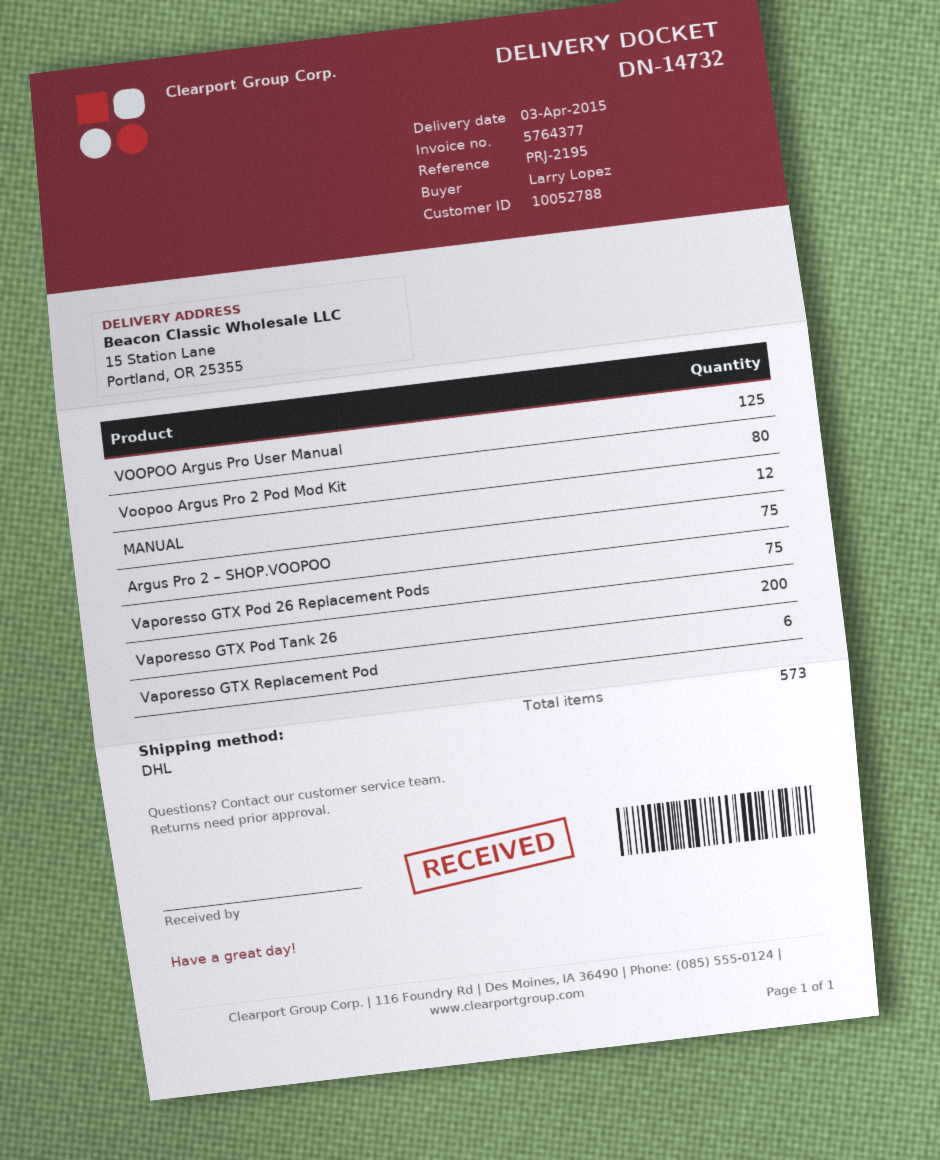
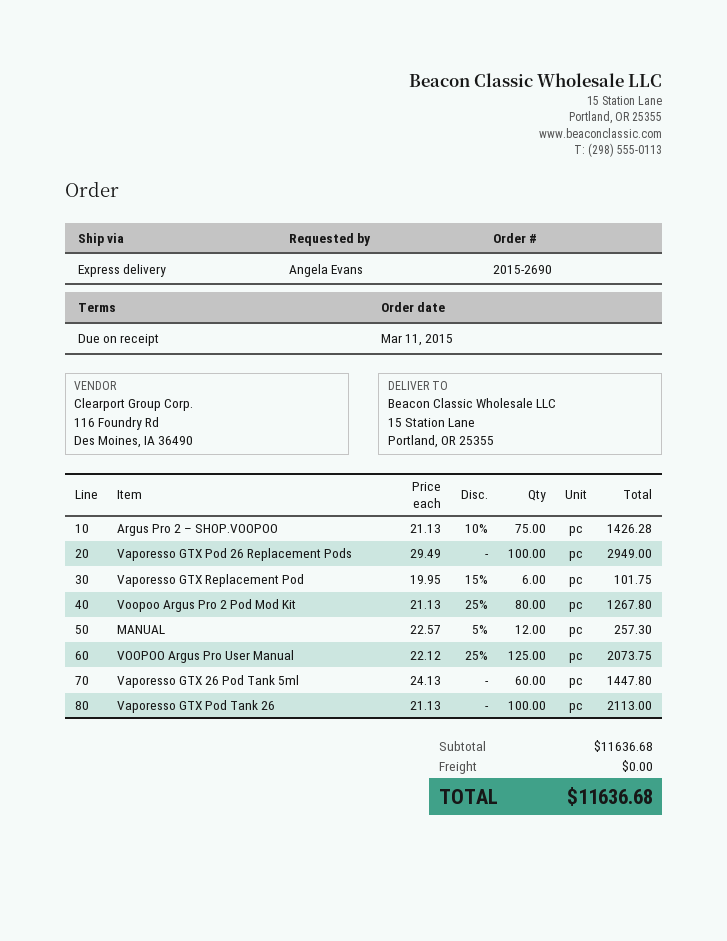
ordered by: Larry Lopez -> Angela Evans
shipping method: DHL -> express
Vaporesso GTX Pod 26 Replacement Pods: 75 -> 100
Vaporesso GTX Pod Tank 26: 200 -> 100
Vaporesso GTX 26 Pod Tank 5ml: none -> 60

